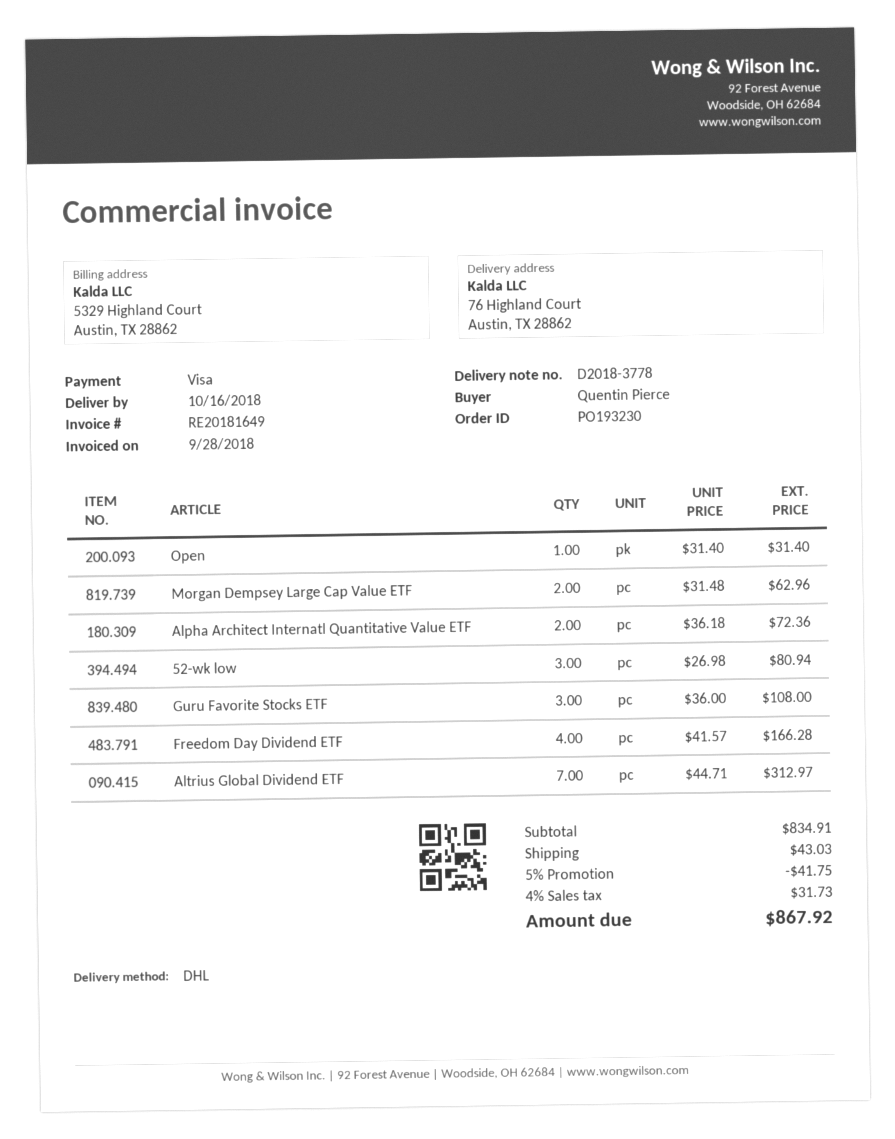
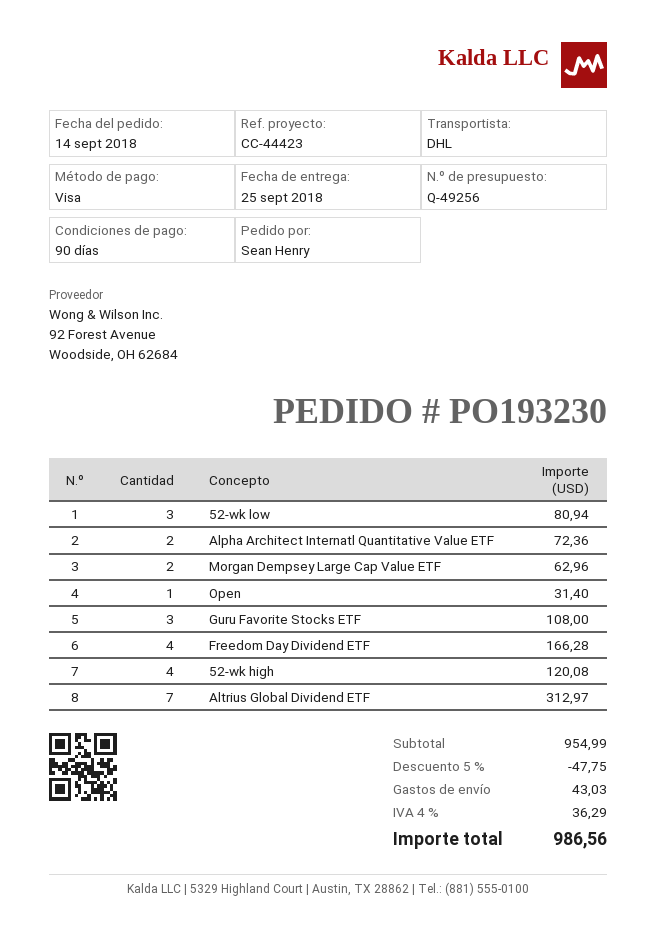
delivery date: 2018-10-16 -> 2018-09-25
ordered by: Quentin Pierce -> Sean Henry
52-wk high: none -> 4 for 120.08
subtotal: 834.91 -> 954.99
discount: 5% = 41.75 -> 5% = 47.75
tax: 4% = 31.73 -> 4% = 36.29
total: 867.92 -> 986.56

